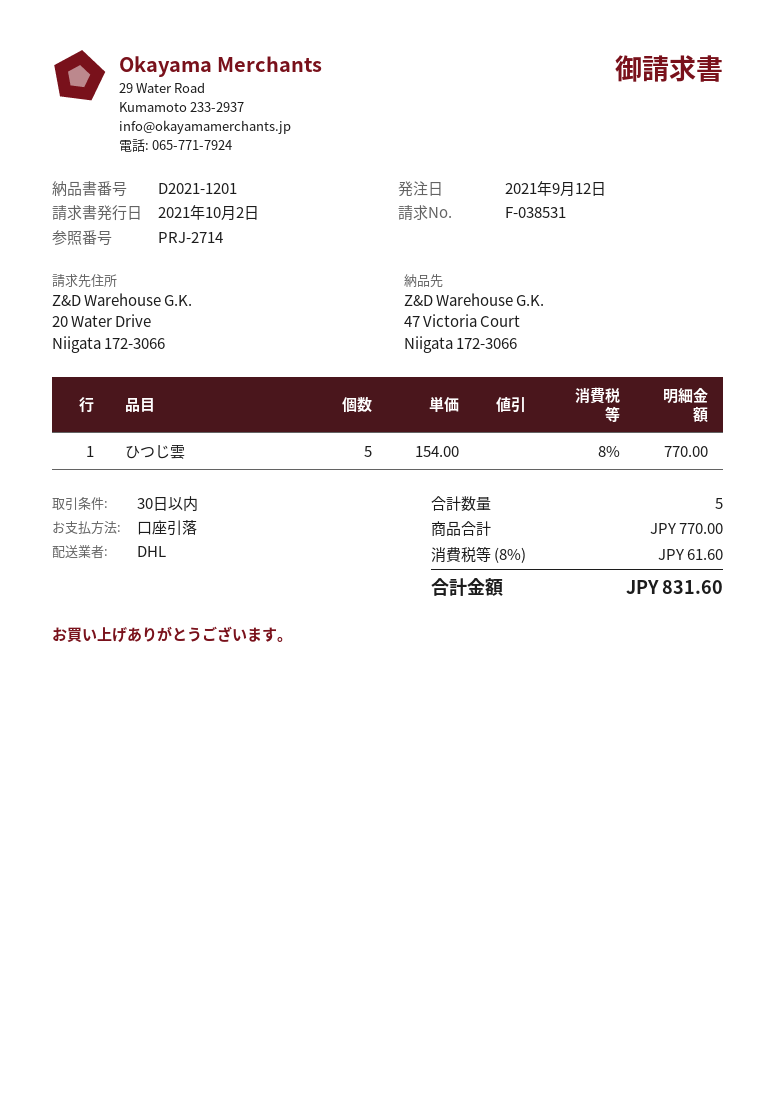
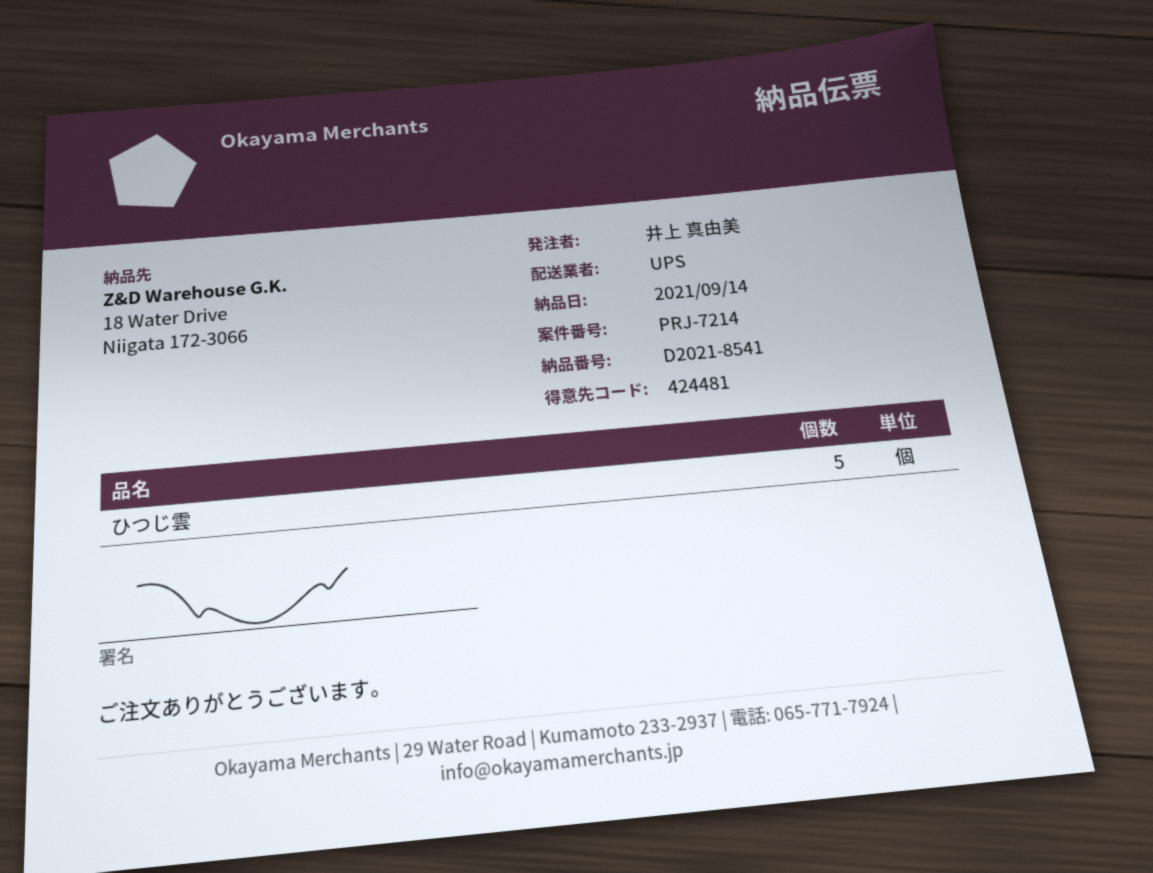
delivery note number: D2021-1201 -> D2021-8541
reference: PRJ-2714 -> PRJ-7214
shipping method: DHL -> UPS
ship to: 47 Victoria Court, Niigata 172-3066 -> 18 Water Drive, Niigata 172-3066

